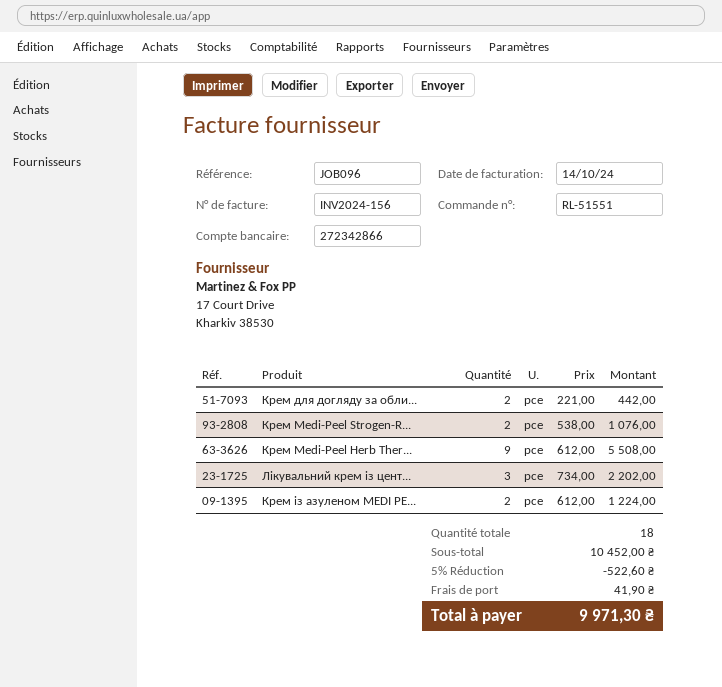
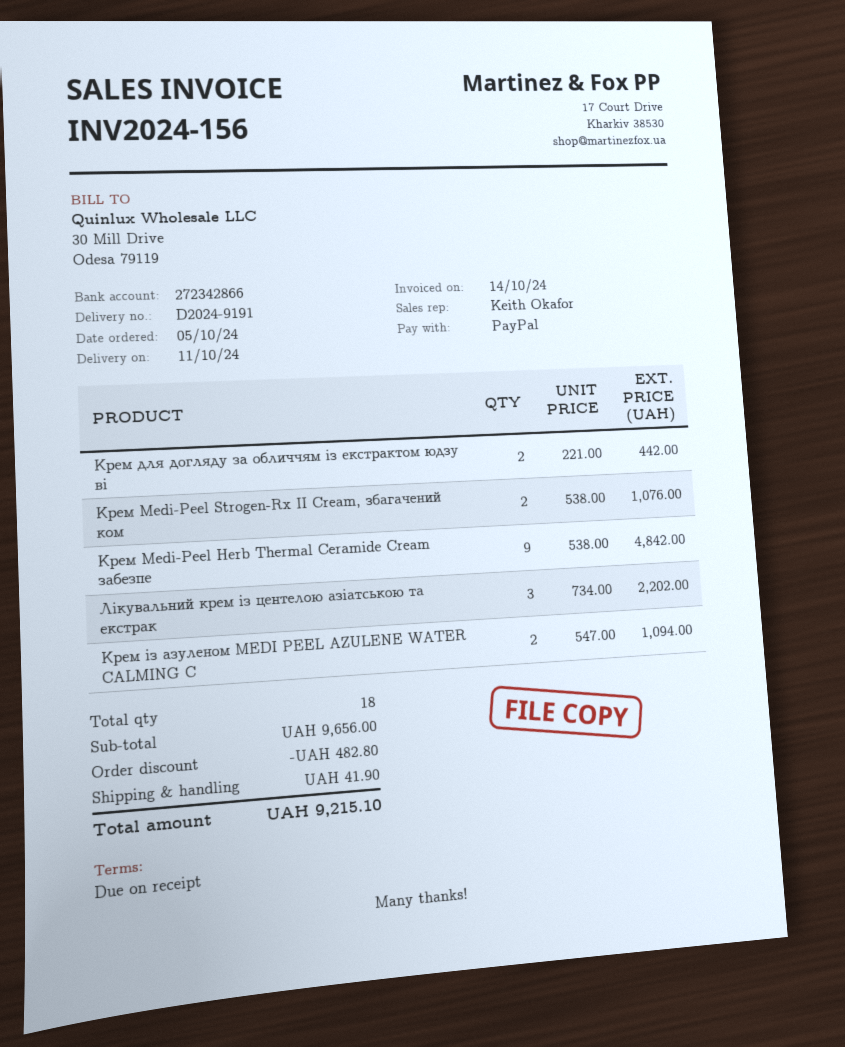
Крем Medi-Peel Herb Ther...: 9 x 612.00 = 5508.00 -> 9 x 538.00 = 4842.00
Крем із азуленом MEDI PE...: 2 x 612.00 = 1224.00 -> 2 x 547.00 = 1094.00
subtotal: 10452.00 -> 9656.00
discount: 522.60 -> 482.80
total: 9971.30 -> 9215.10

